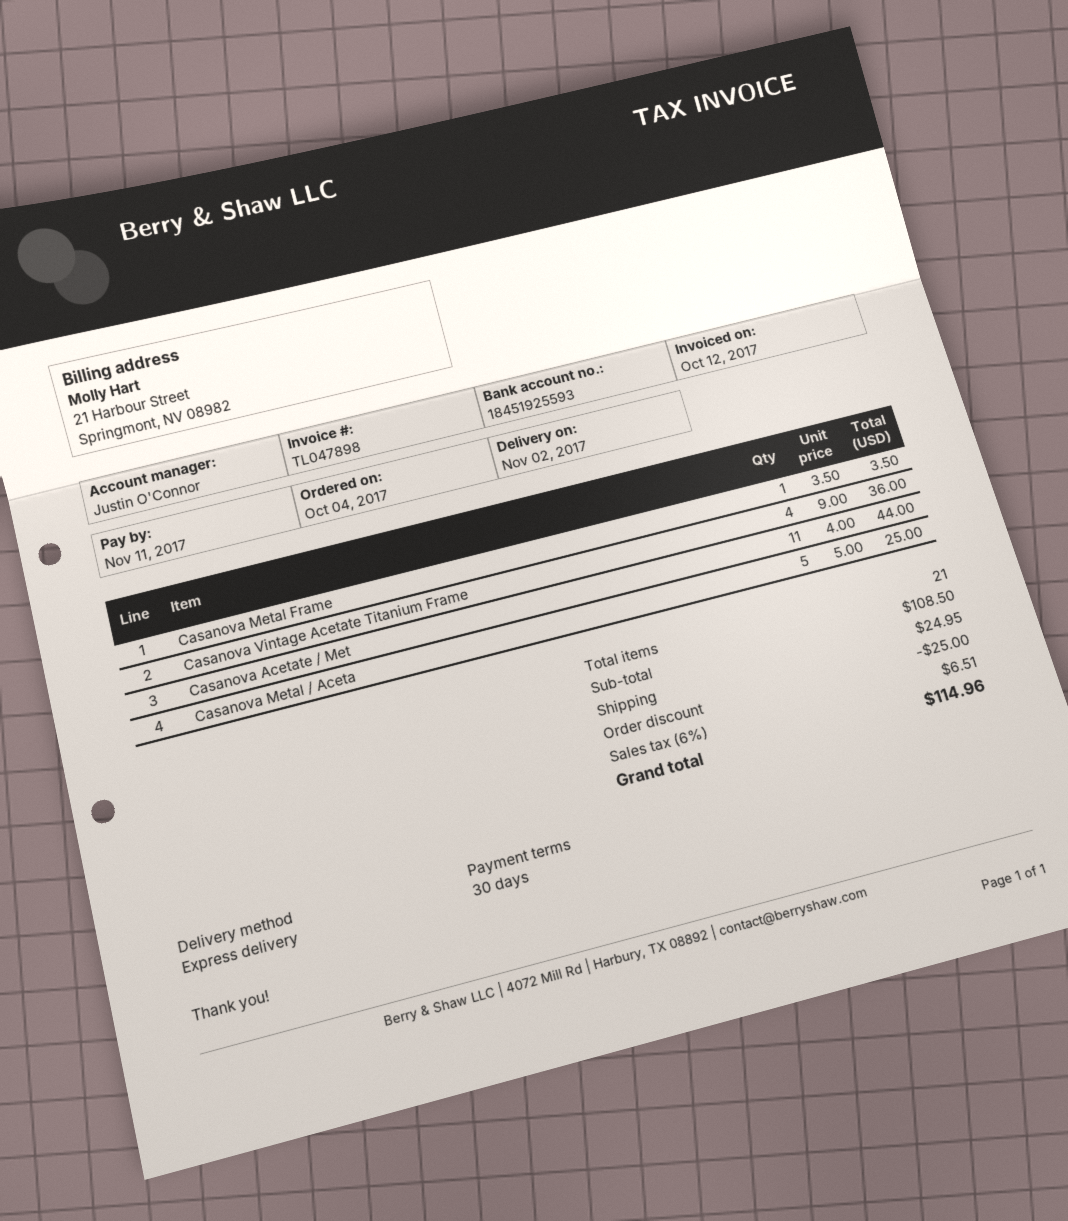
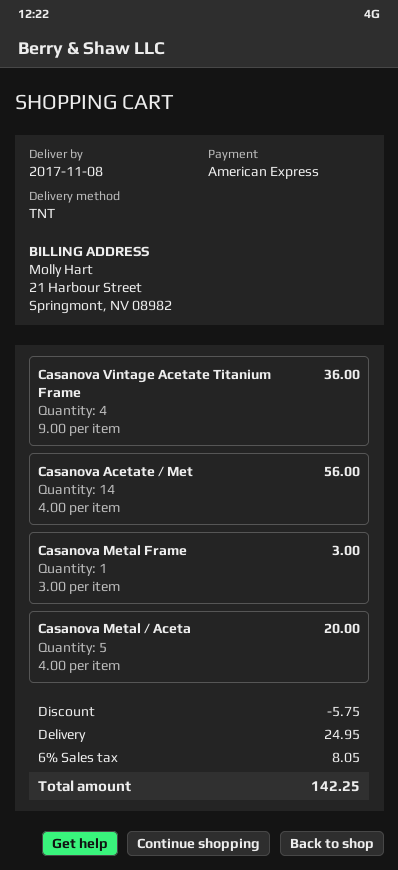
delivery date: 2017-11-02 -> 2017-11-08
shipping method: express -> TNT
Casanova Metal Frame: 1 x 3.50 = 3.50 -> 1 x 3.00 = 3.00
Casanova Acetate / Met: 11 x 4.00 = 44.00 -> 14 x 4.00 = 56.00
Casanova Metal / Aceta: 5 x 5.00 = 25.00 -> 5 x 4.00 = 20.00
discount: 25.00 -> 5.75
tax: 6% = 6.51 -> 6% = 8.05
total: 114.96 -> 142.25

